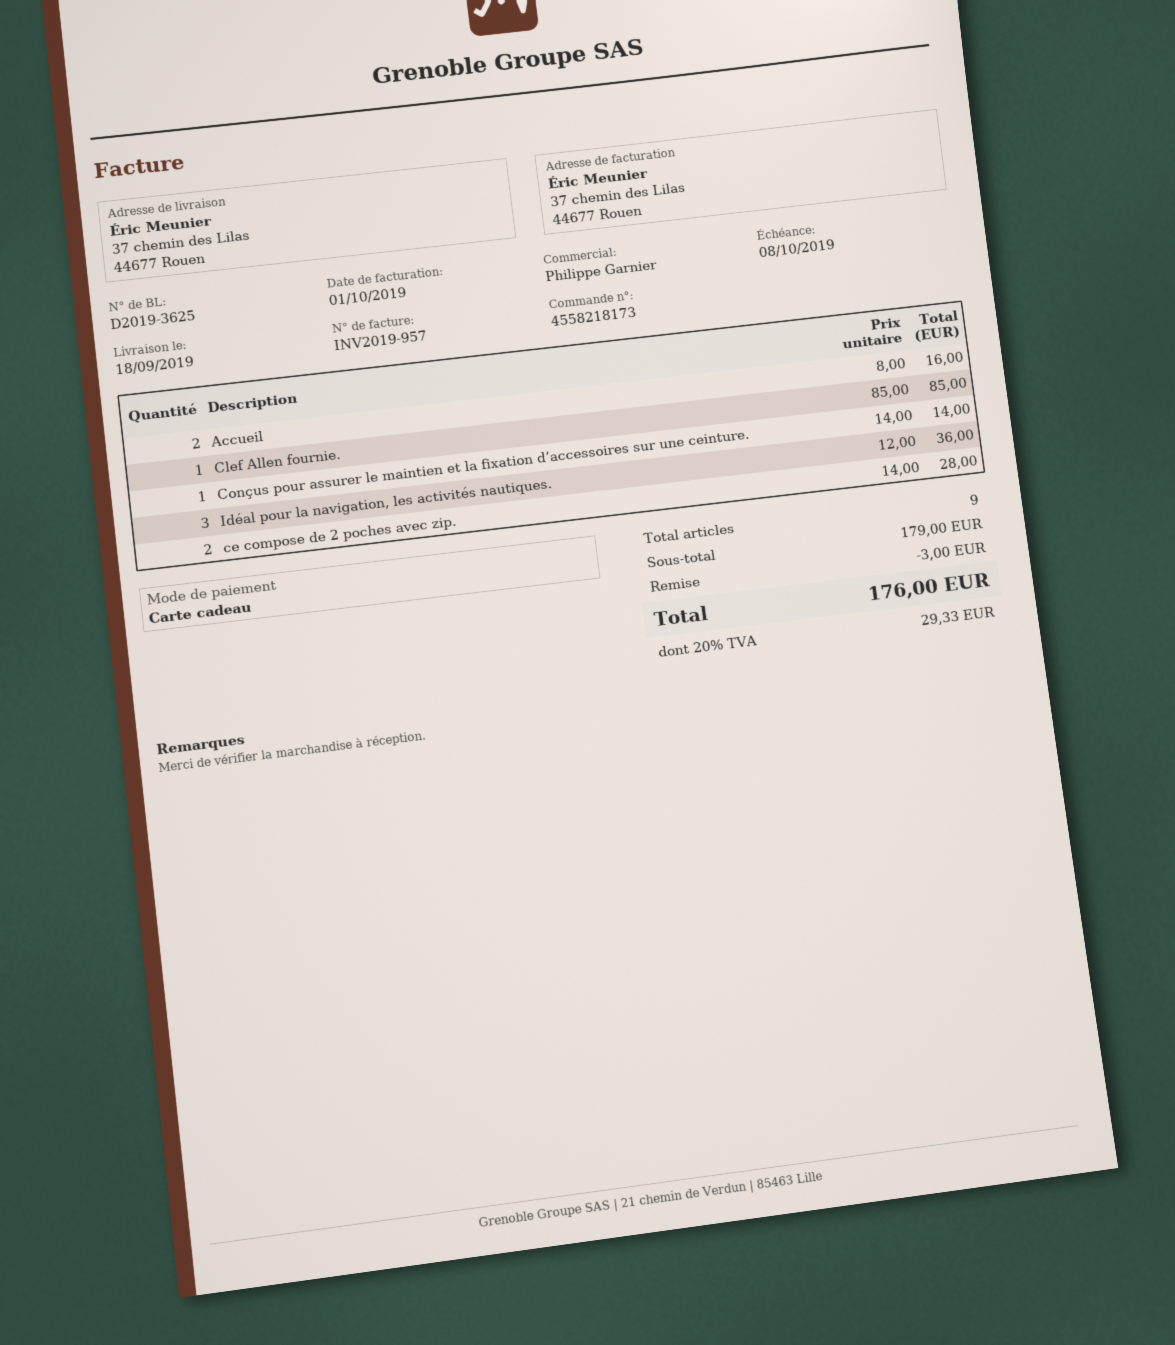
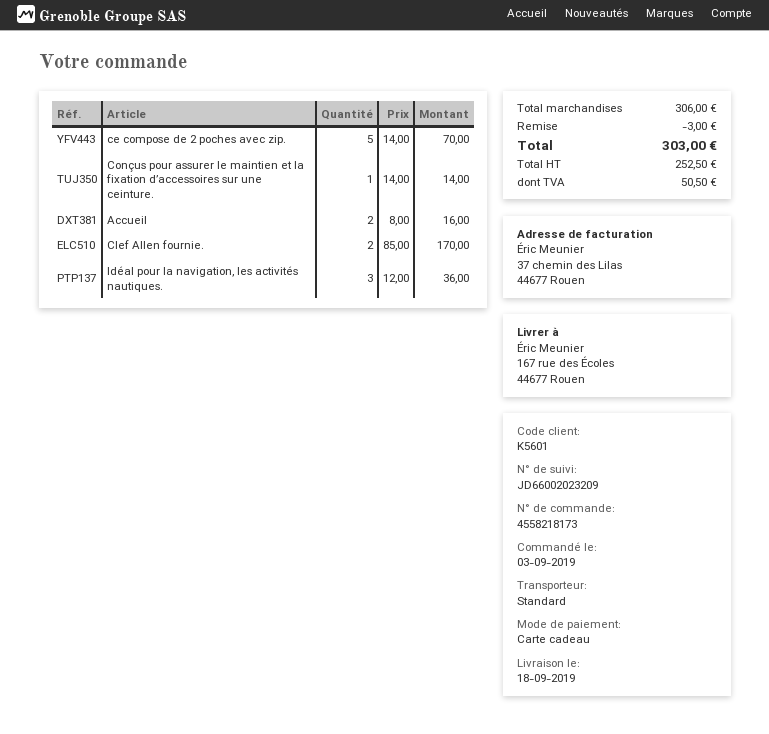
ship to: 37 chemin des Lilas, 44677 Rouen -> 167 rue des Écoles, 44677 Rouen
Clef Allen fournie.: 1 x 85.00 = 85.00 -> 2 x 85.00 = 170.00
ce compose de 2 poches avec zip.: 2 x 14.00 = 28.00 -> 5 x 14.00 = 70.00
subtotal: 179.00 -> 306.00
tax: 29.33 -> 50.50
total: 176.00 -> 303.00

